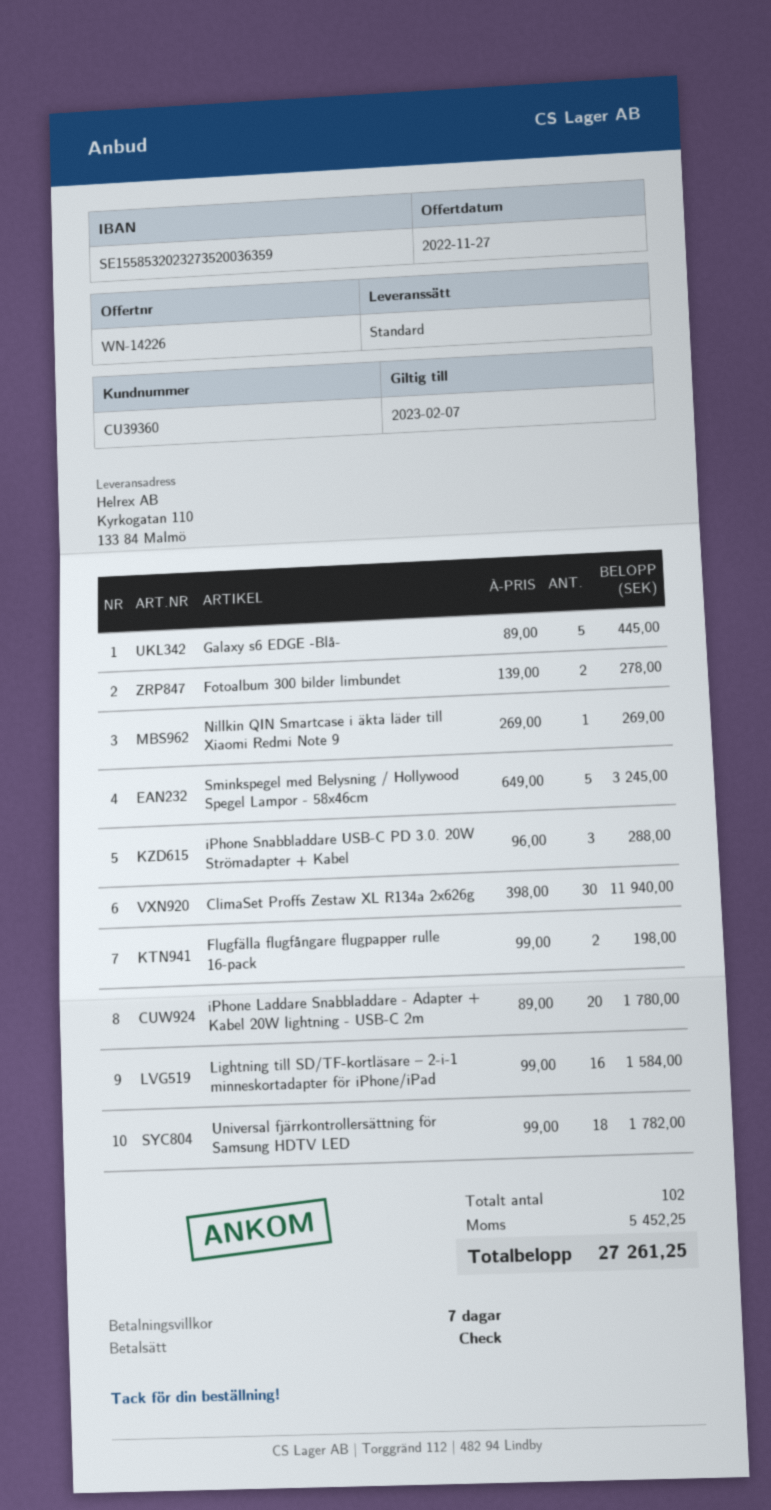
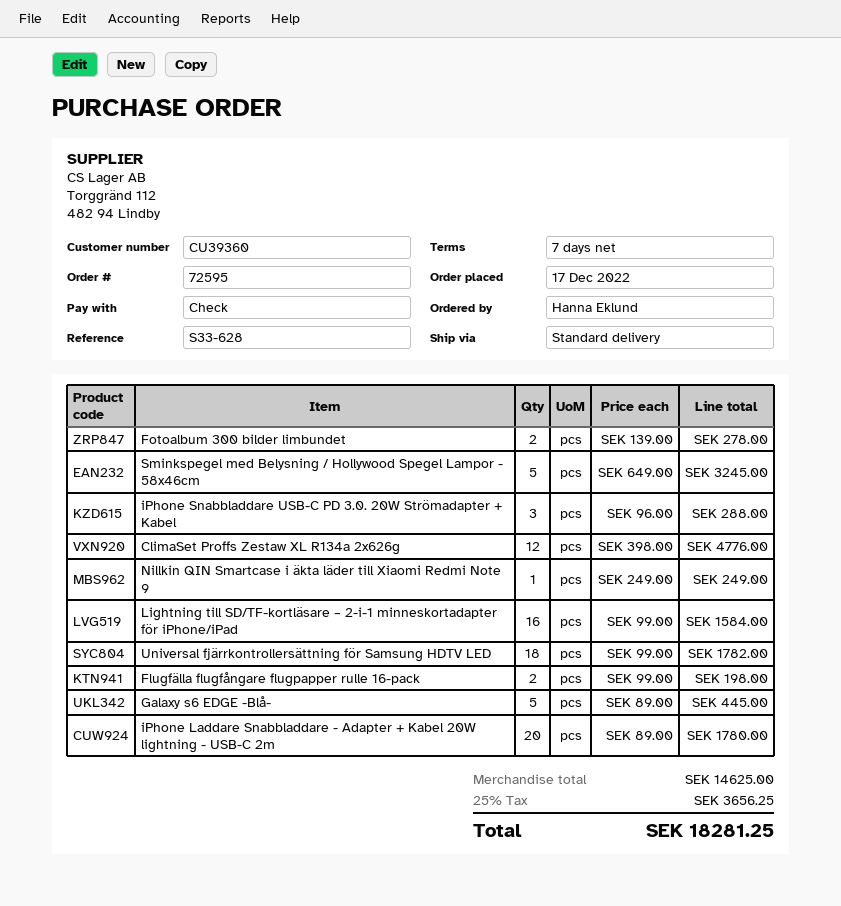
Nillkin QIN Smartcase i äkta läder till Xiaomi Redmi Note 9: 1 x 269.00 = 269.00 -> 1 x 249.00 = 249.00
ClimaSet Proffs Zestaw XL R134a 2x626g: 30 x 398.00 = 11940.00 -> 12 x 398.00 = 4776.00
tax: 5452.25 -> 3656.25
total: 27261.25 -> 18281.25

